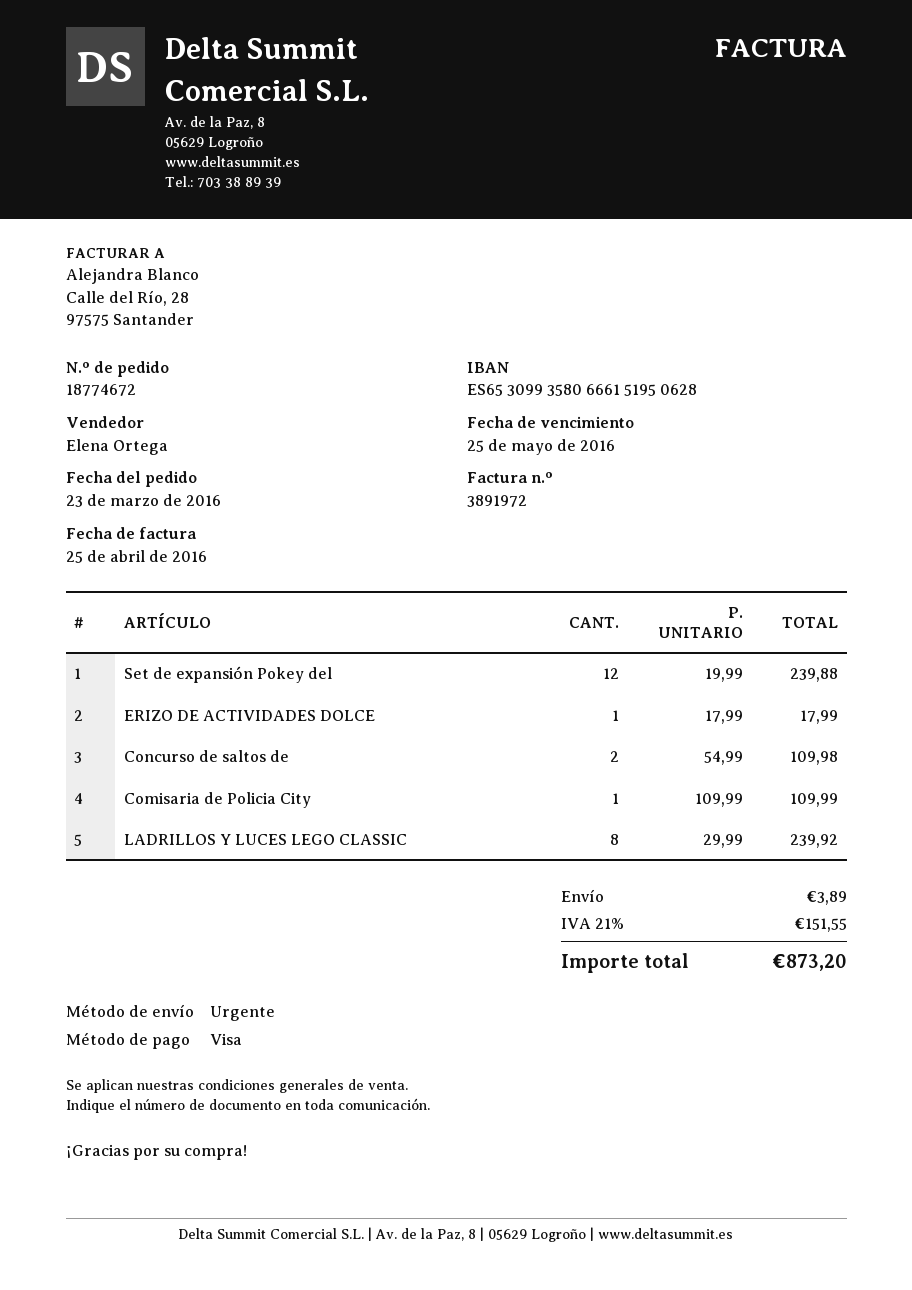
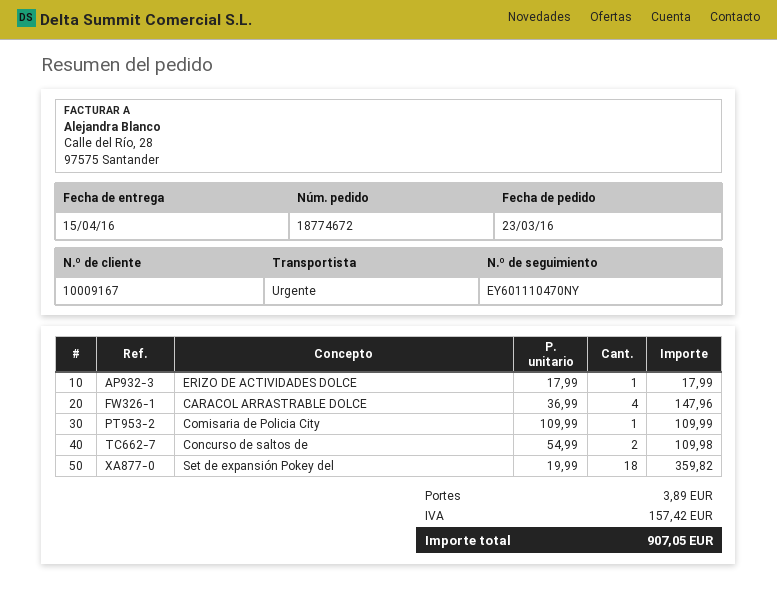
Set de expansión Pokey del: 12 x 19.99 = 239.88 -> 18 x 19.99 = 359.82
LADRILLOS Y LUCES LEGO CLASSIC: 8 x 29.99 = 239.92 -> none
CARACOL ARRASTRABLE DOLCE: none -> 4 x 36.99 = 147.96
tax: 151.55 -> 157.42
total: 873.20 -> 907.05

